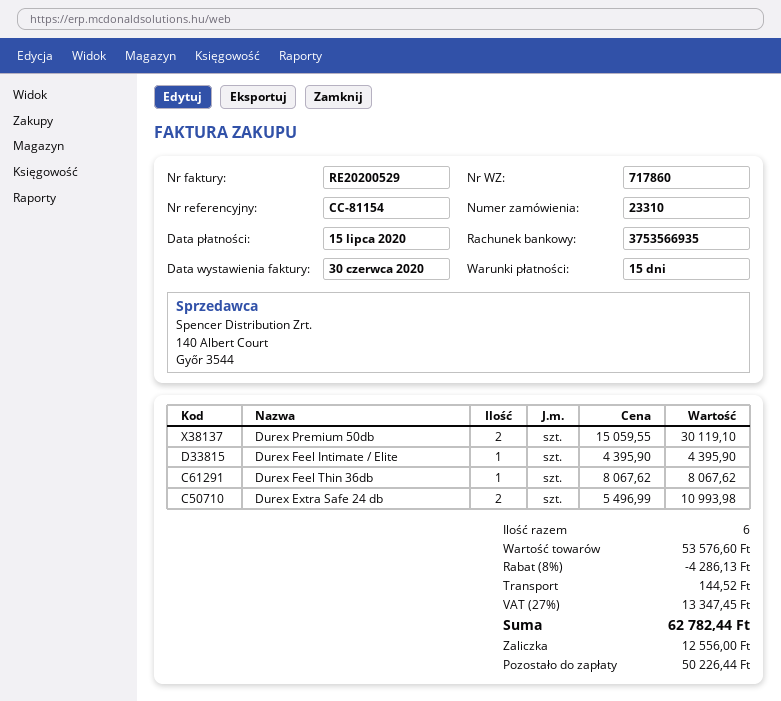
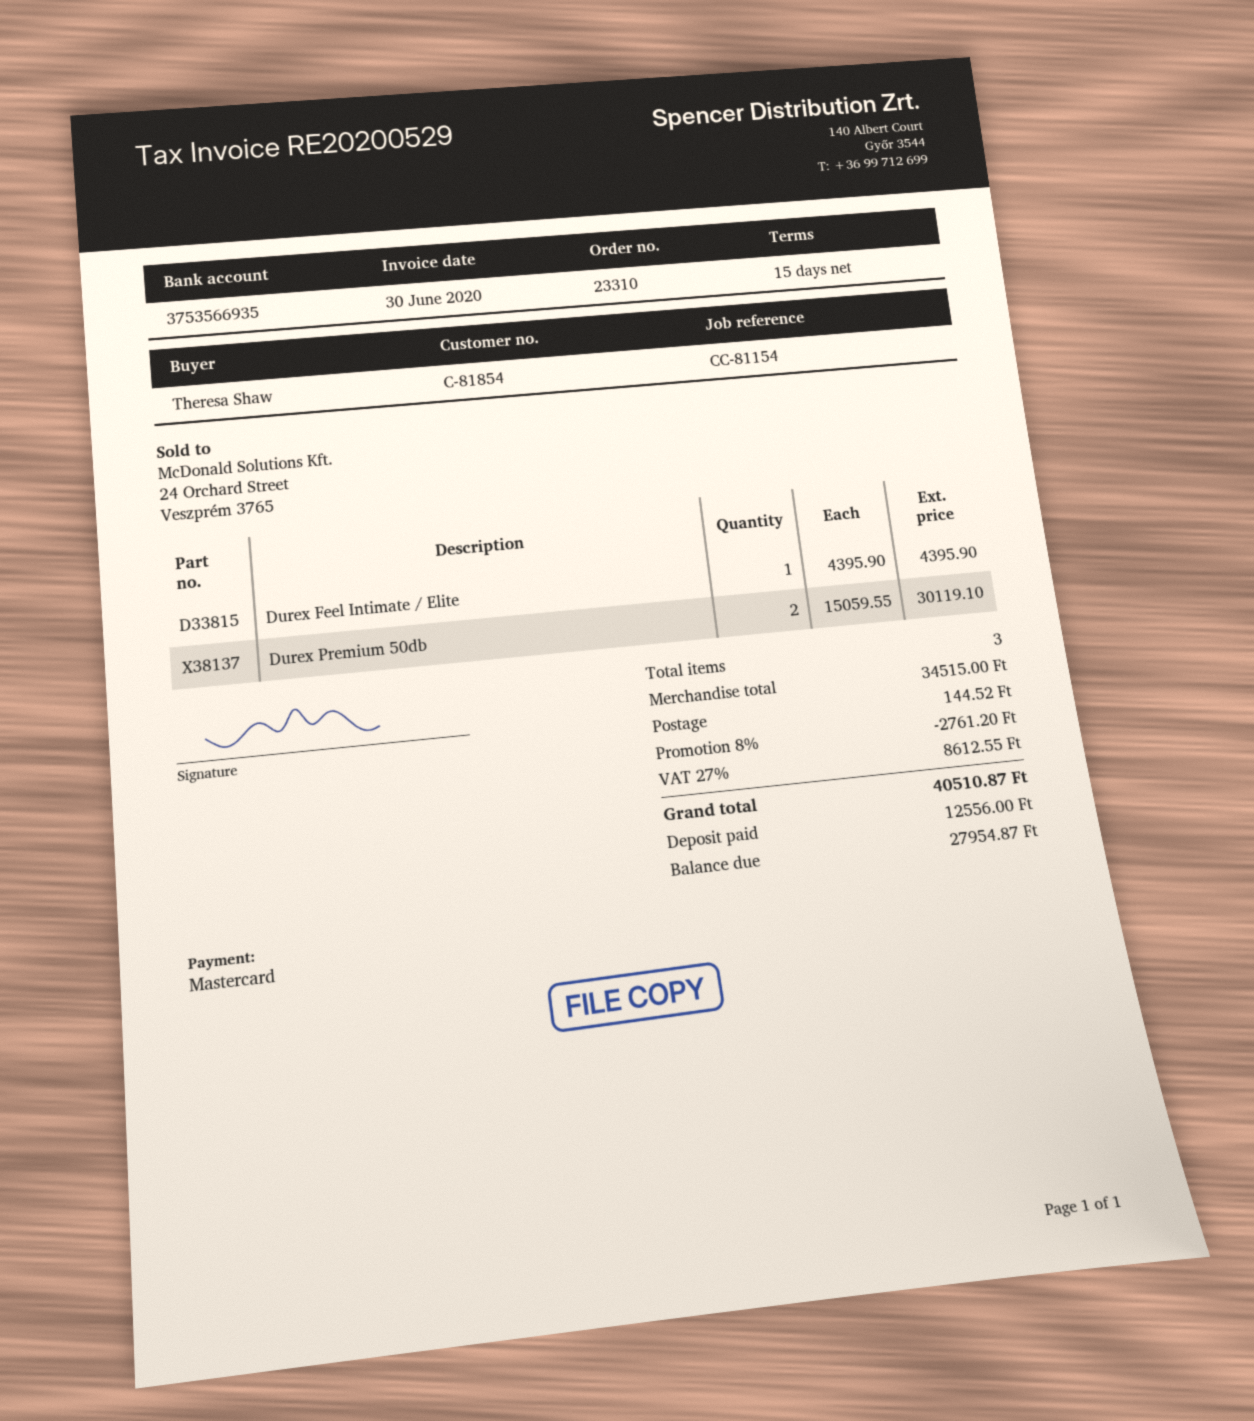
Durex Feel Thin 36db: 1 x 8067.62 = 8067.62 -> none
Durex Extra Safe 24 db: 2 x 5496.99 = 10993.98 -> none
total quantity: 6 -> 3
subtotal: 53576.60 -> 34515.00
discount: 8% = 4286.13 -> 8% = 2761.20
tax: 27% = 13347.45 -> 27% = 8612.55
total: 62782.44 -> 40510.87
balance: 50226.44 -> 27954.87

